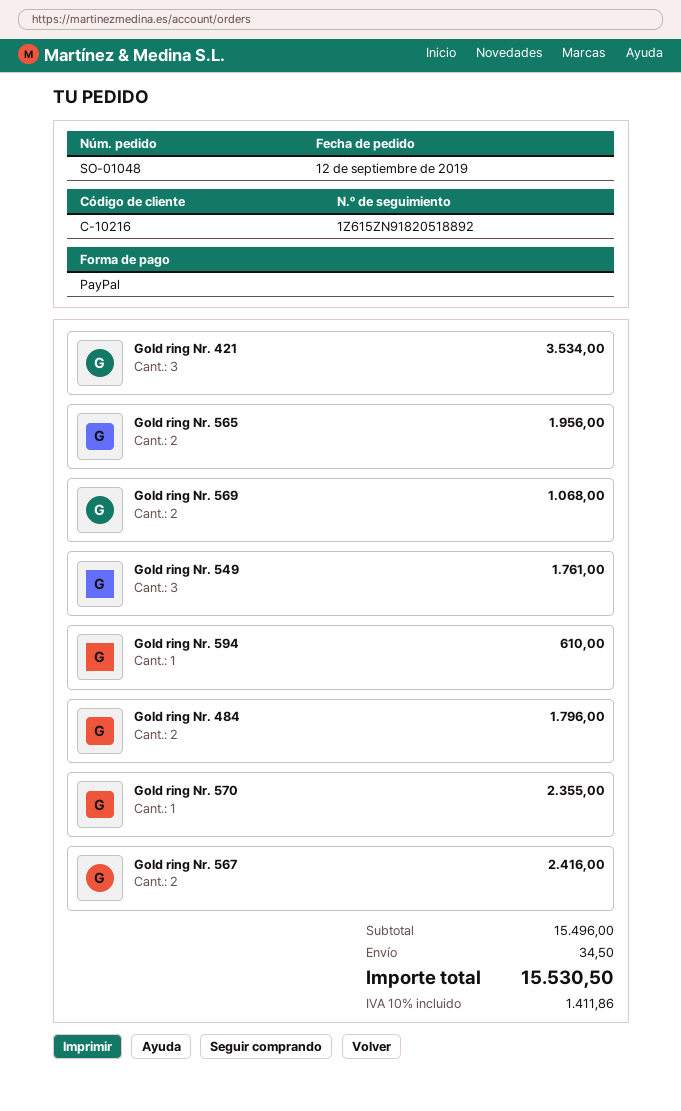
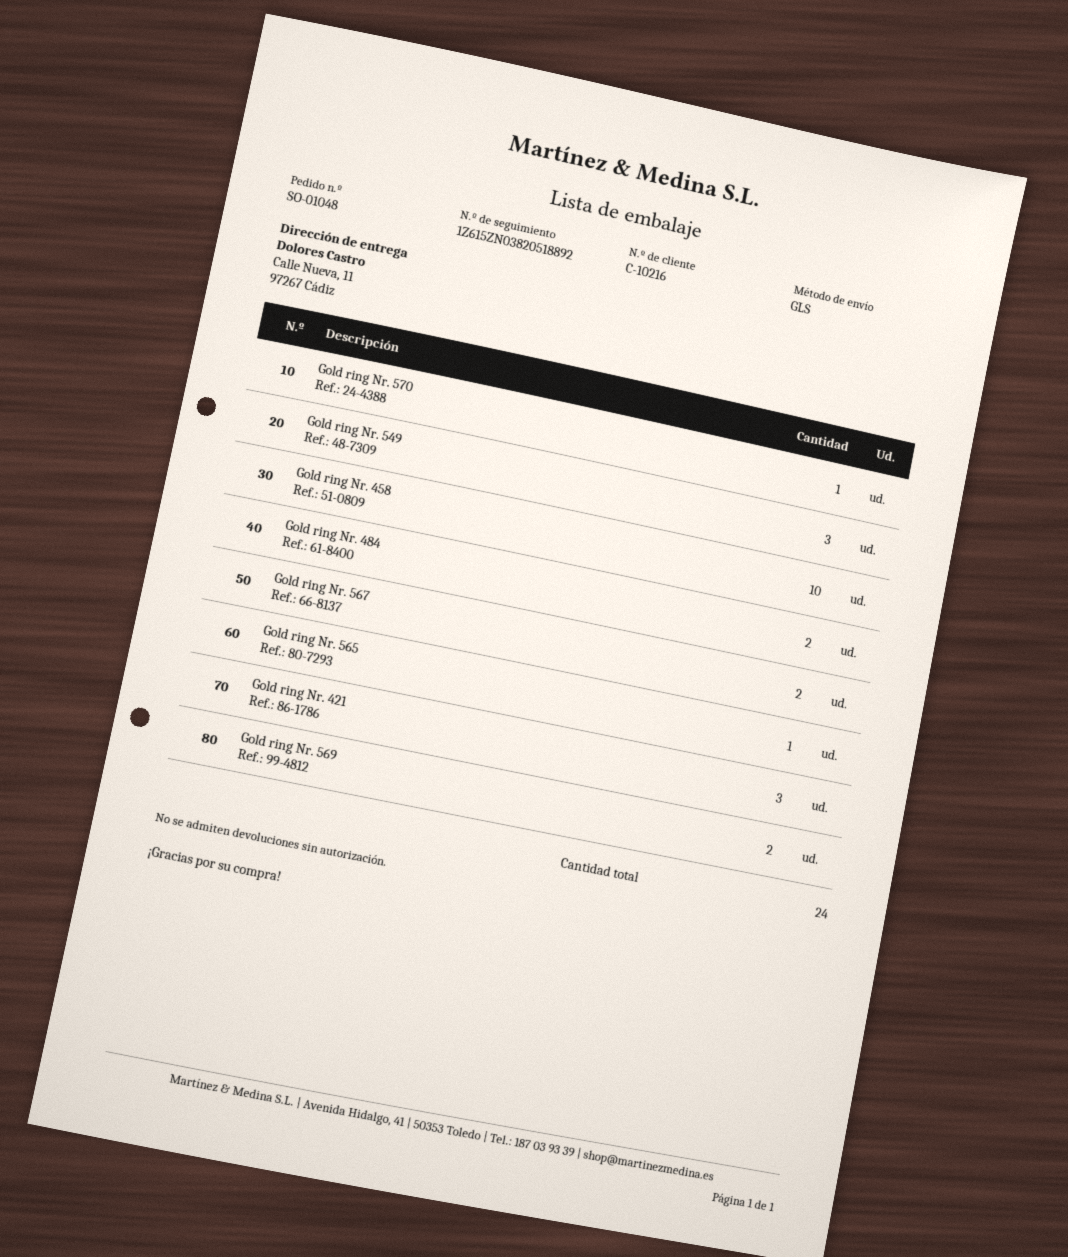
tracking number: 1Z615ZN91820518892 -> 1Z615ZN03820518892
Gold ring Nr. 565: 2 -> 1
Gold ring Nr. 594: 1 -> none
Gold ring Nr. 458: none -> 10

